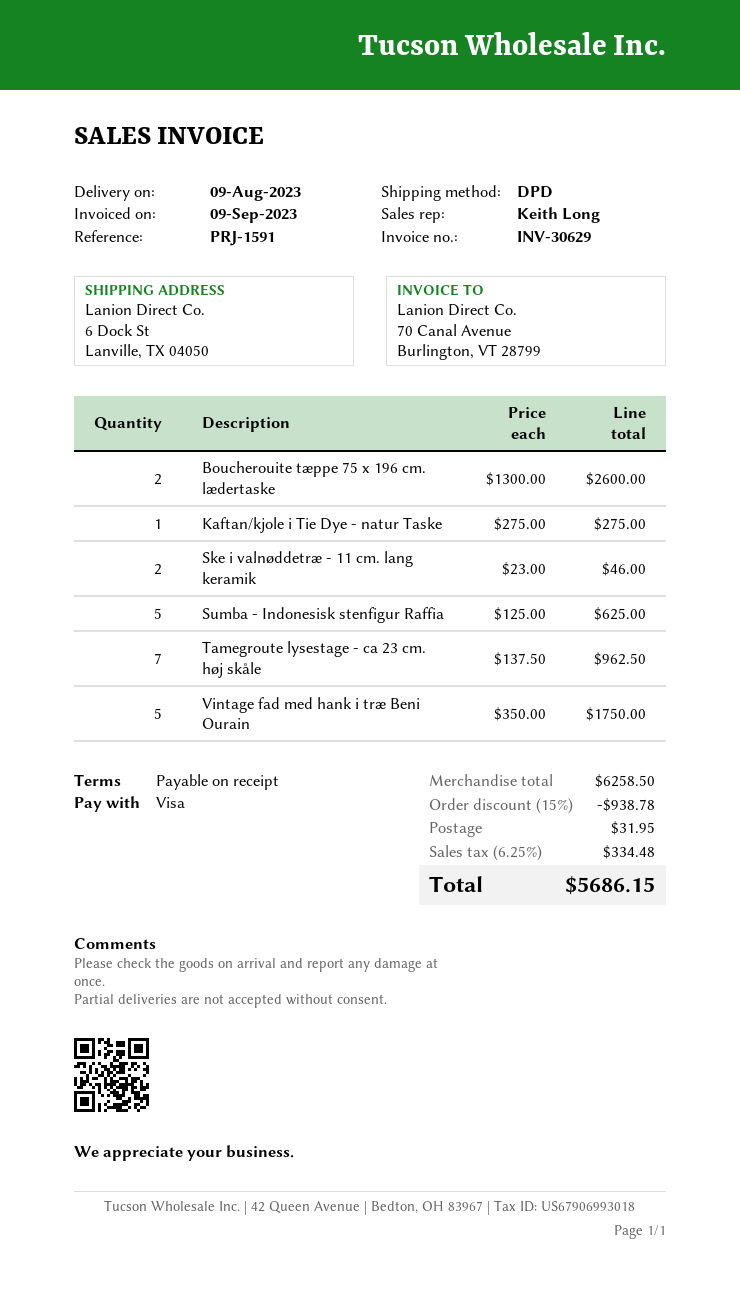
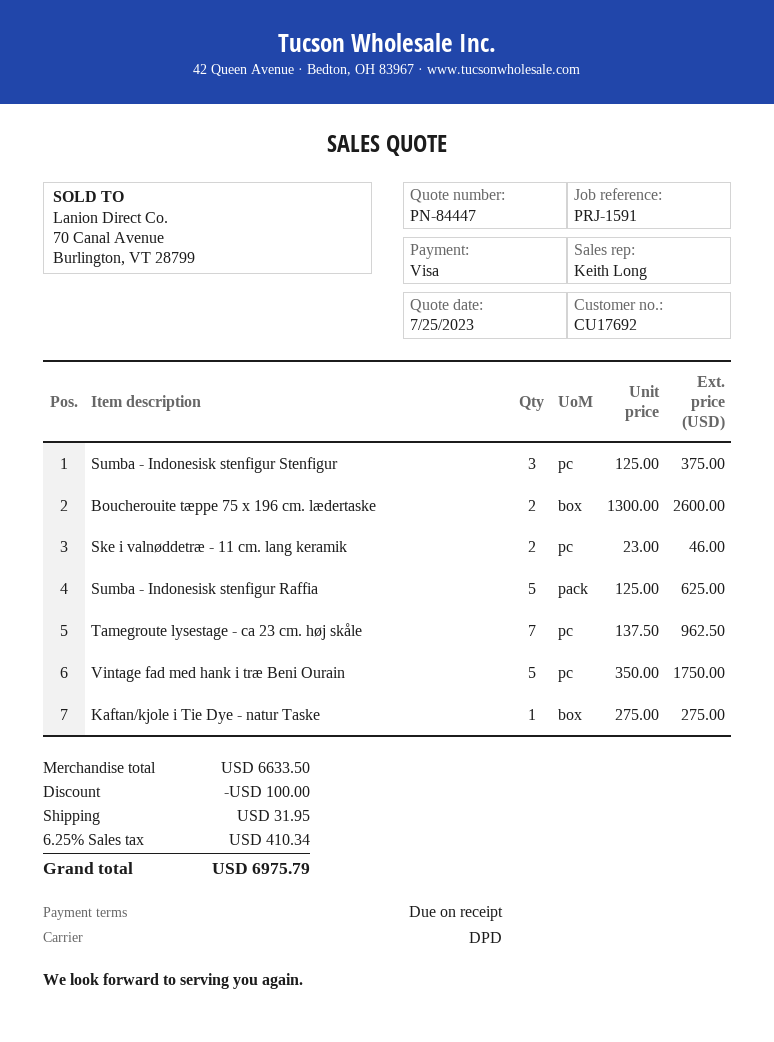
Sumba - Indonesisk stenfigur Stenfigur: none -> 3 x 125.00 = 375.00
subtotal: 6258.50 -> 6633.50
discount: 938.78 -> 100.00
tax: 6.25% = 334.48 -> 6.25% = 410.34
total: 5686.15 -> 6975.79

